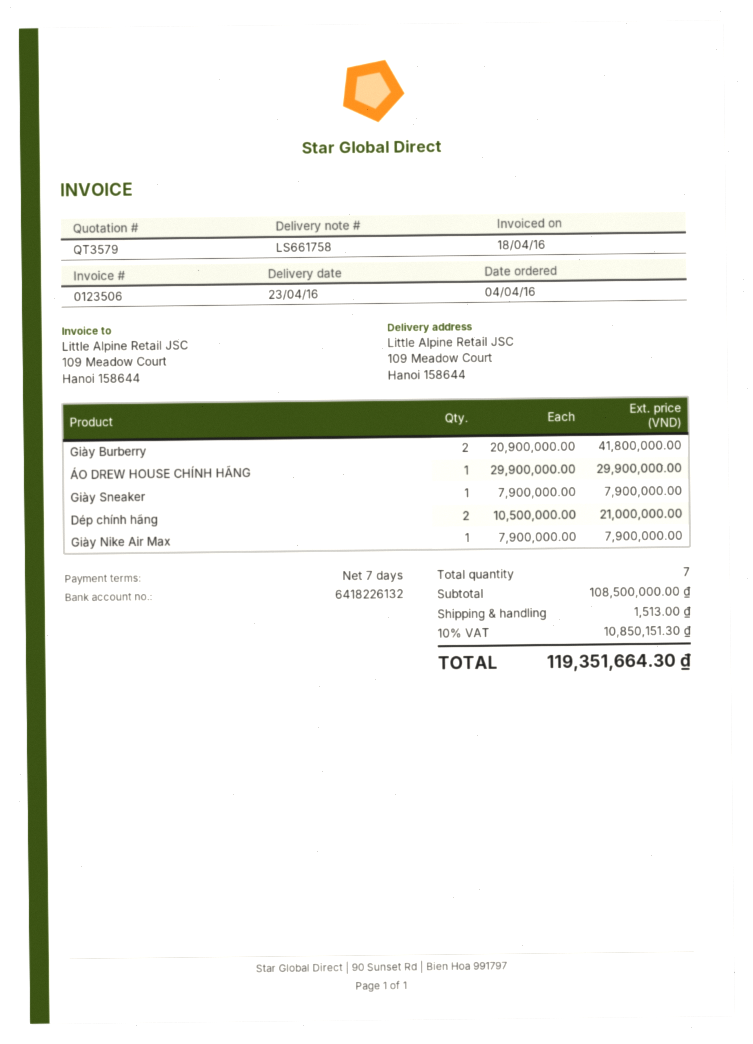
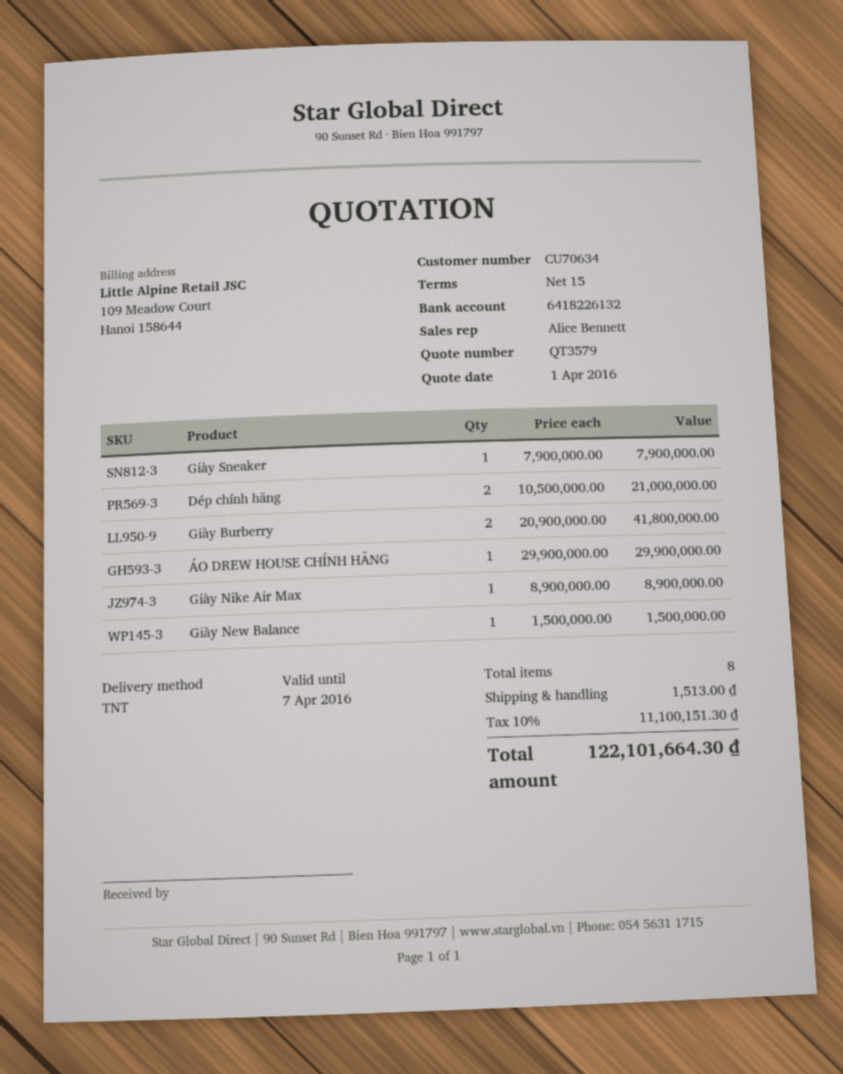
payment terms: 7 days -> 15 days
Giày Nike Air Max: 1 x 7900000.00 = 7900000.00 -> 1 x 8900000.00 = 8900000.00
Giày New Balance: none -> 1 x 1500000.00 = 1500000.00
total quantity: 7 -> 8
tax: 10% = 10850151.30 -> 10% = 11100151.30
total: 119351664.30 -> 122101664.30

